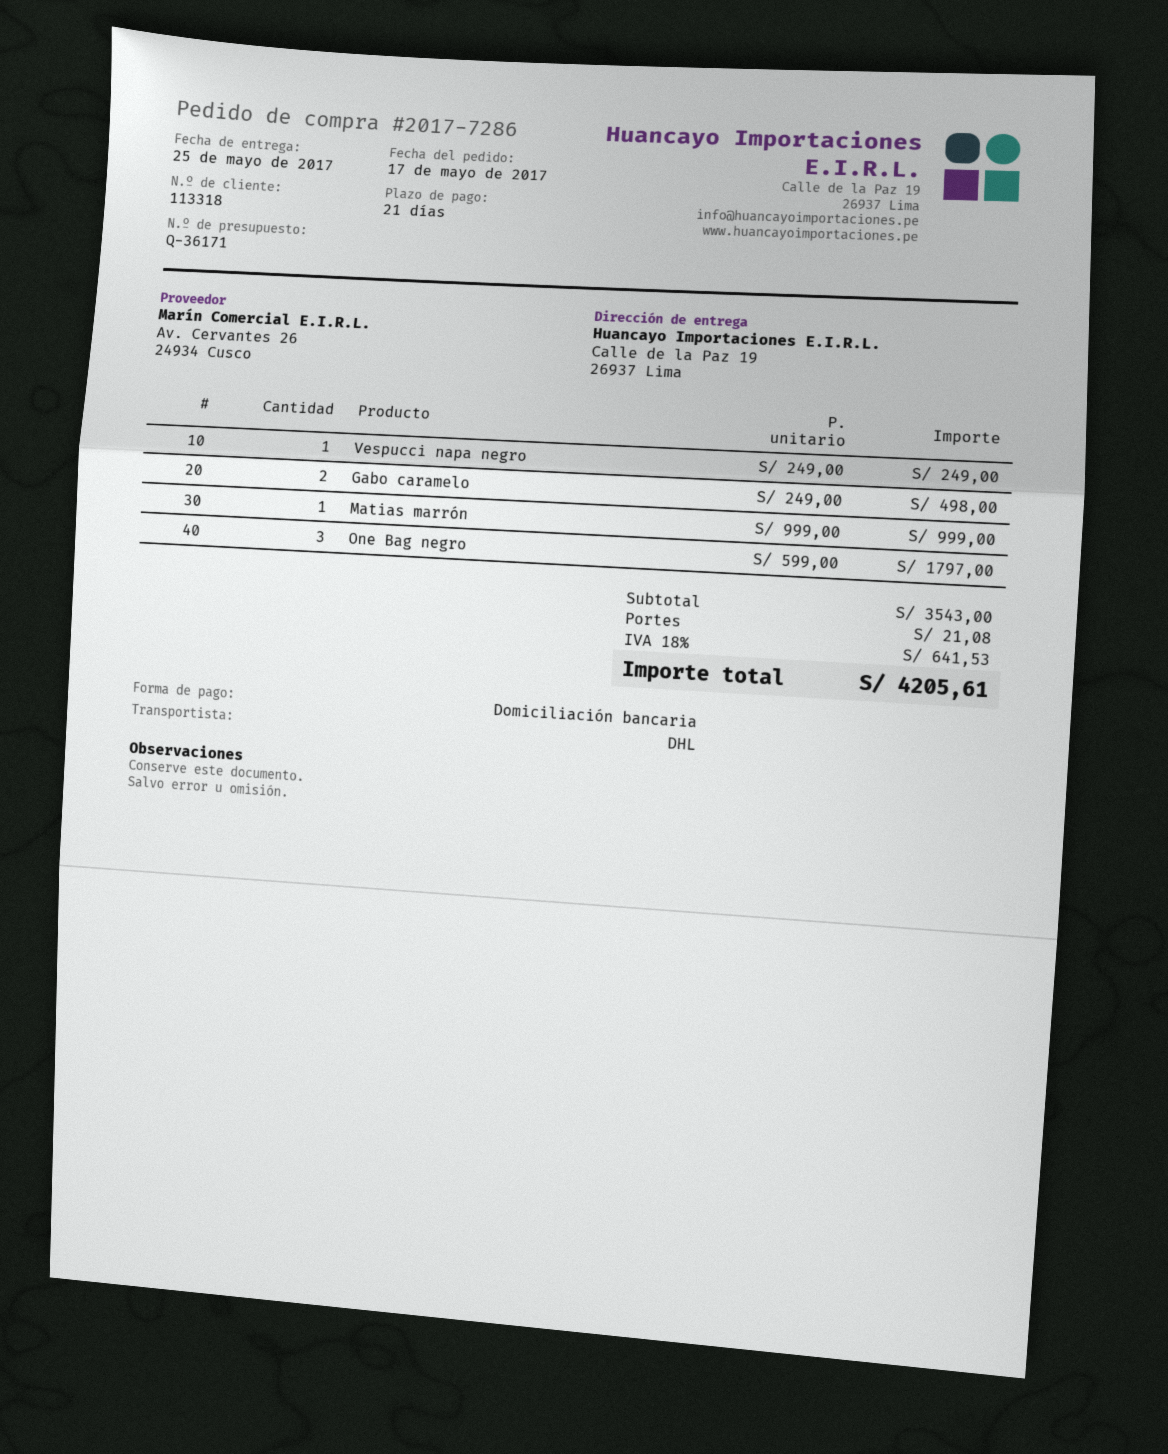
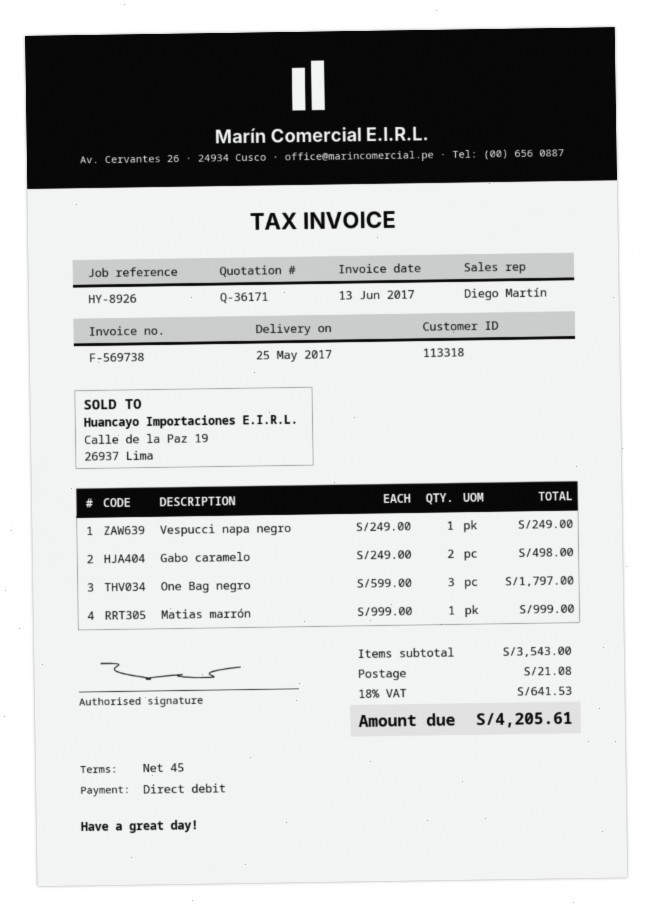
payment terms: 21 days -> 45 days

